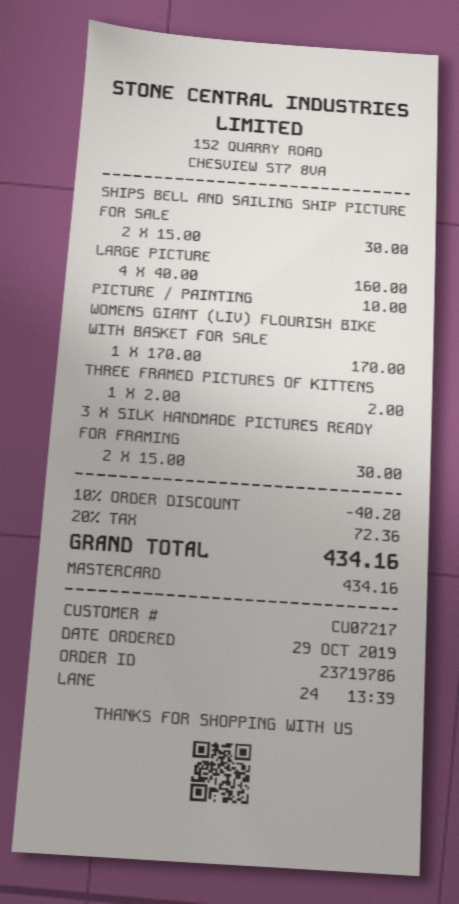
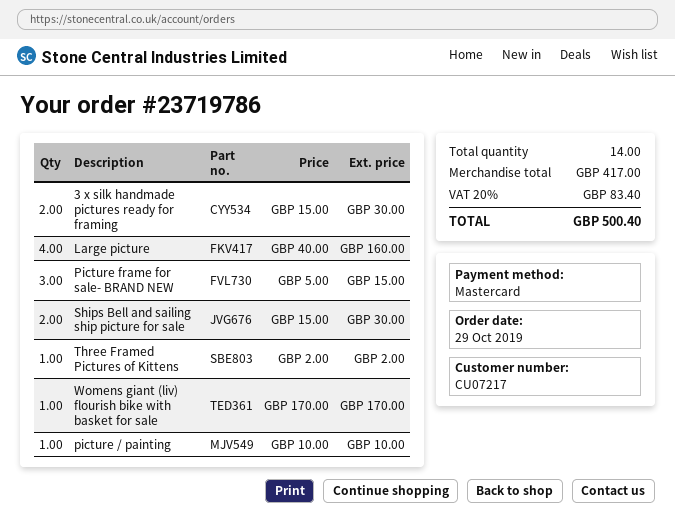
Picture frame for sale- BRAND NEW: none -> 3 x 5.00 = 15.00
discount: 10% = 40.20 -> none
tax: 20% = 72.36 -> 20% = 83.40
total: 434.16 -> 500.40

